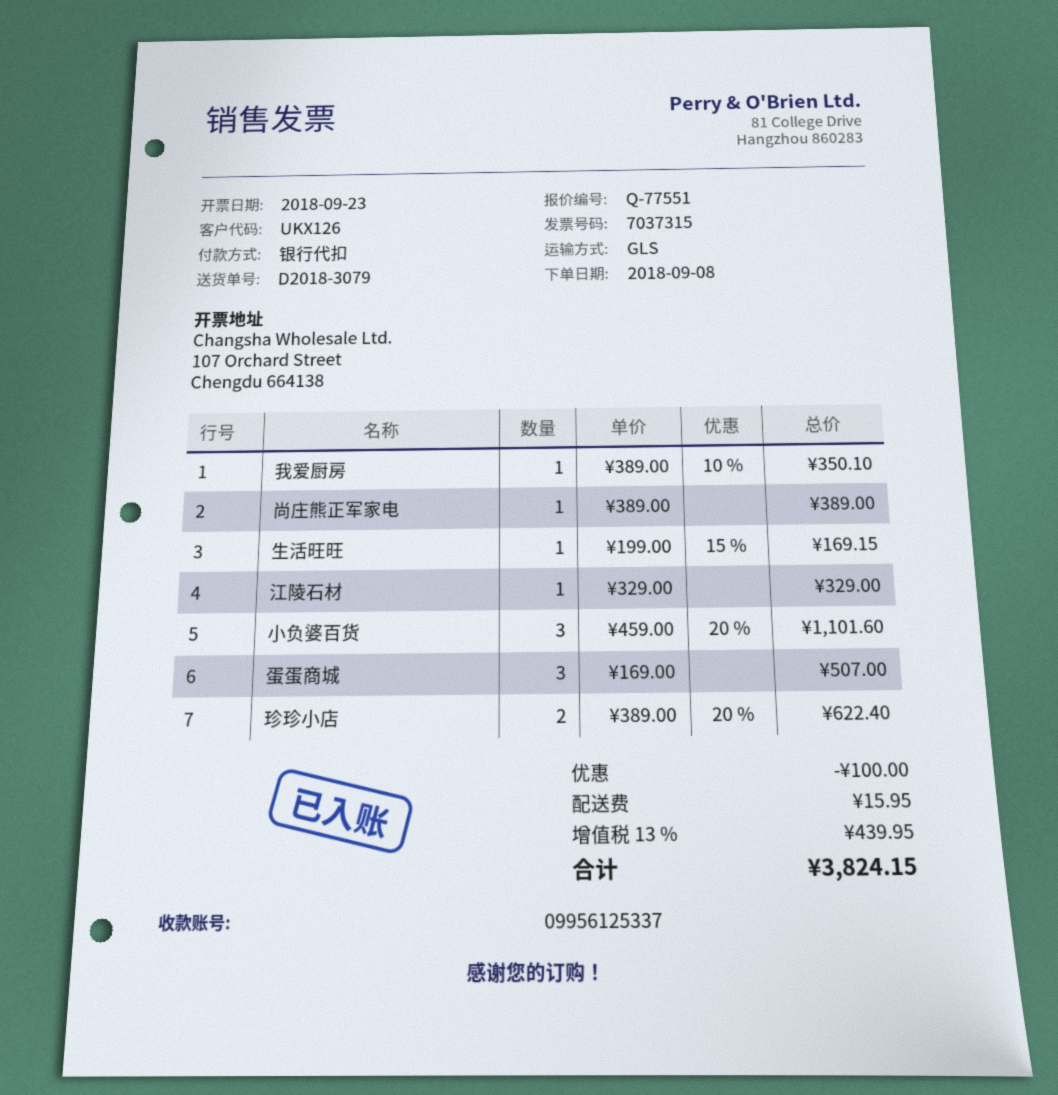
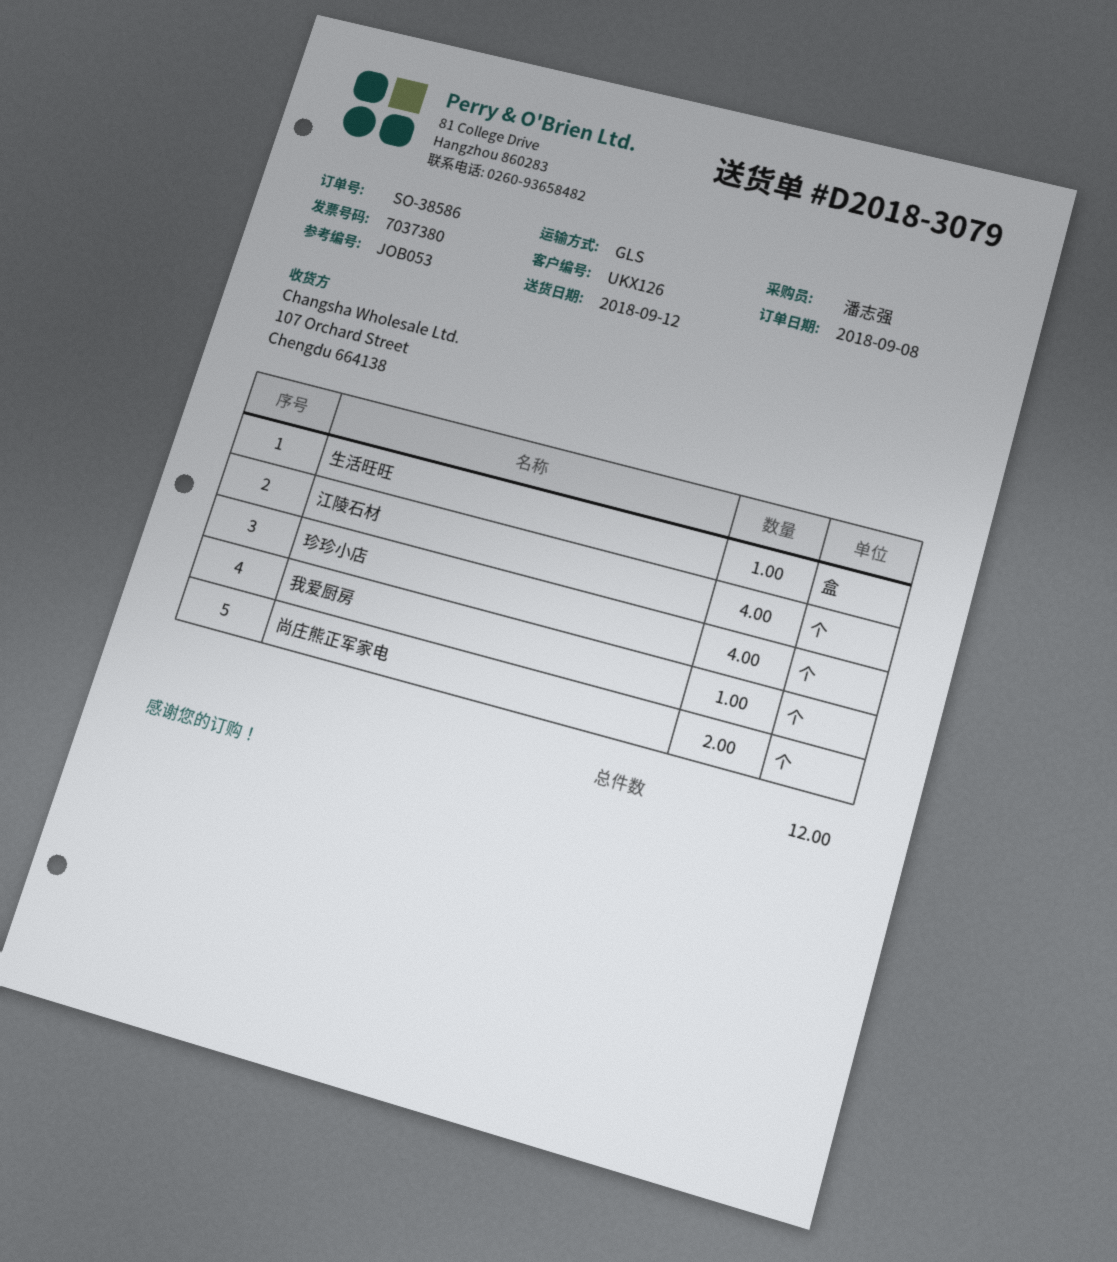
invoice number: 7037315 -> 7037380
尚庄熊正军家电: 1 -> 2
江陵石材: 1 -> 4
小负婆百货: 3 -> none
蛋蛋商城: 3 -> none
珍珍小店: 2 -> 4

